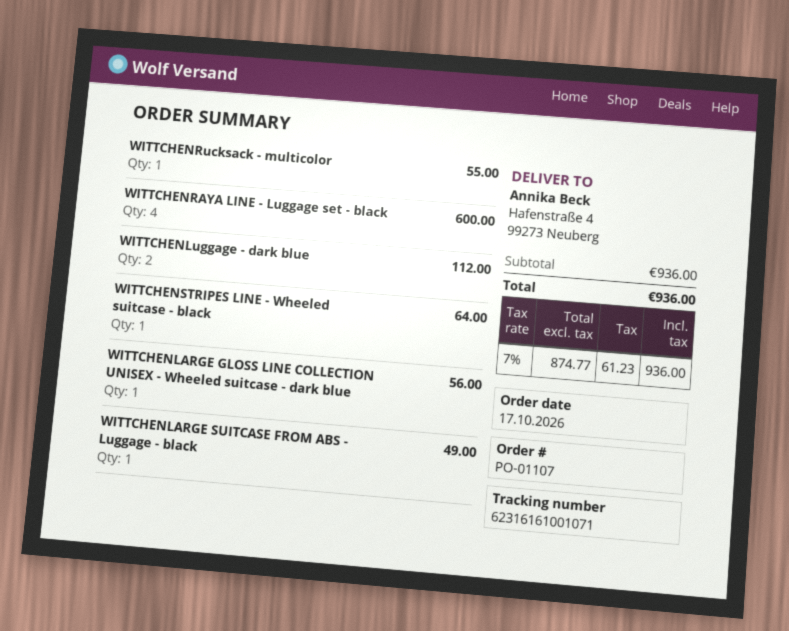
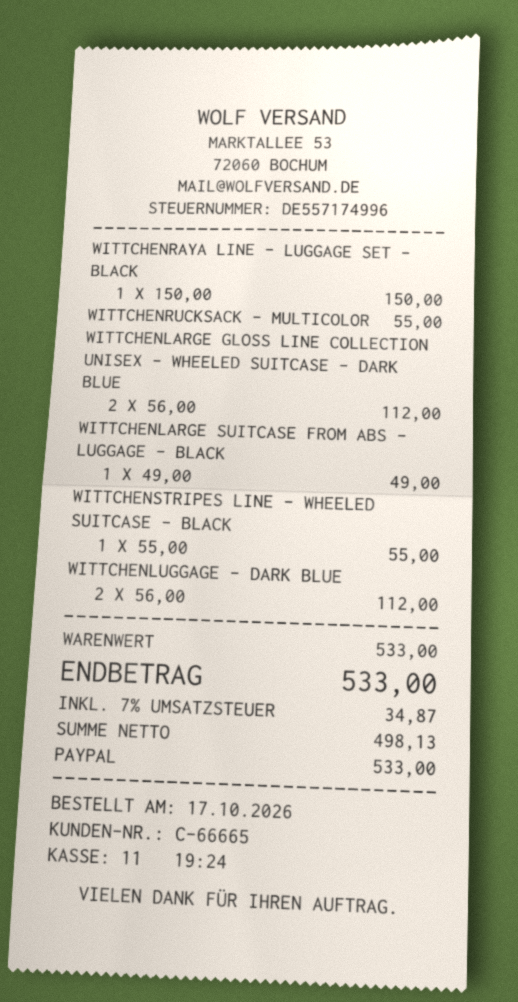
WITTCHENRAYA LINE - Luggage set - black: 4 for 600.00 -> 1 for 150.00
WITTCHENSTRIPES LINE - Wheeled suitcase - black: 1 for 64.00 -> 1 for 55.00
WITTCHENLARGE GLOSS LINE COLLECTION UNISEX - Wheeled suitcase - dark blue: 1 for 56.00 -> 2 for 112.00
subtotal: 936.00 -> 533.00
net: 874.77 -> 498.13
tax: 7% = 61.23 -> 7% = 34.87
total: 936.00 -> 533.00

